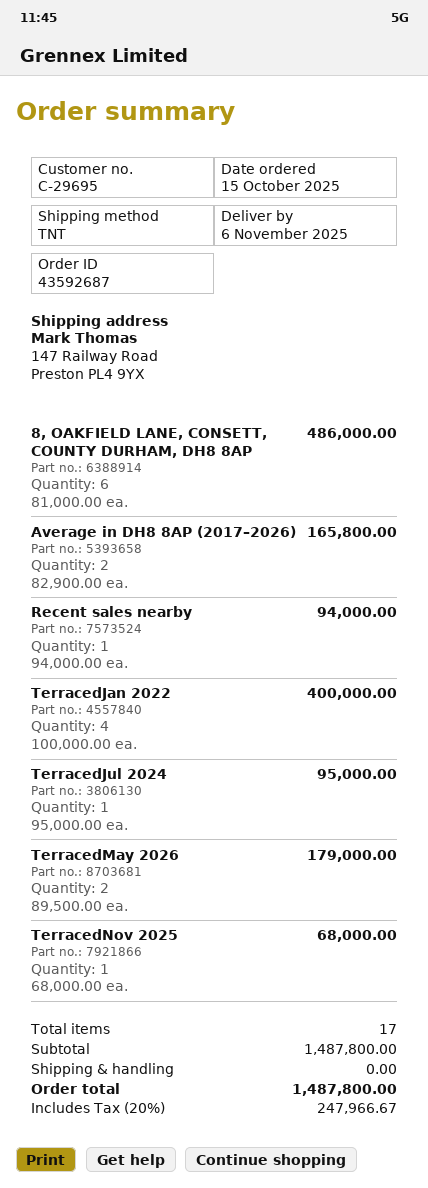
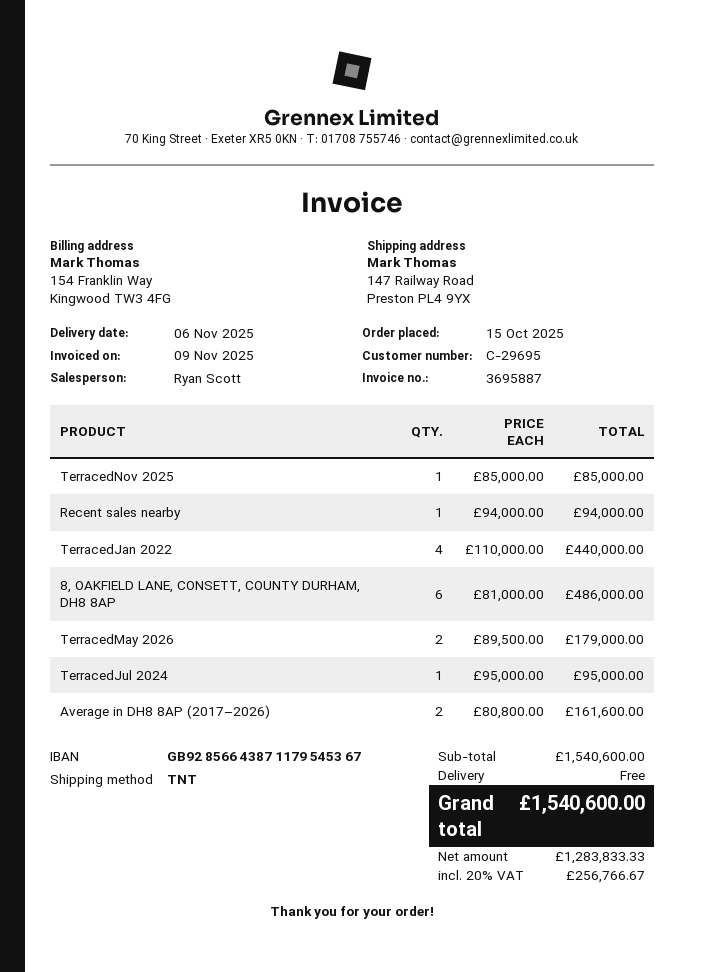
Average in DH8 8AP (2017–2026): 2 x 82900.00 = 165800.00 -> 2 x 80800.00 = 161600.00
TerracedJan 2022: 4 x 100000.00 = 400000.00 -> 4 x 110000.00 = 440000.00
TerracedNov 2025: 1 x 68000.00 = 68000.00 -> 1 x 85000.00 = 85000.00
subtotal: 1487800.00 -> 1540600.00
tax: 20% = 247966.67 -> 20% = 256766.67
total: 1487800.00 -> 1540600.00

